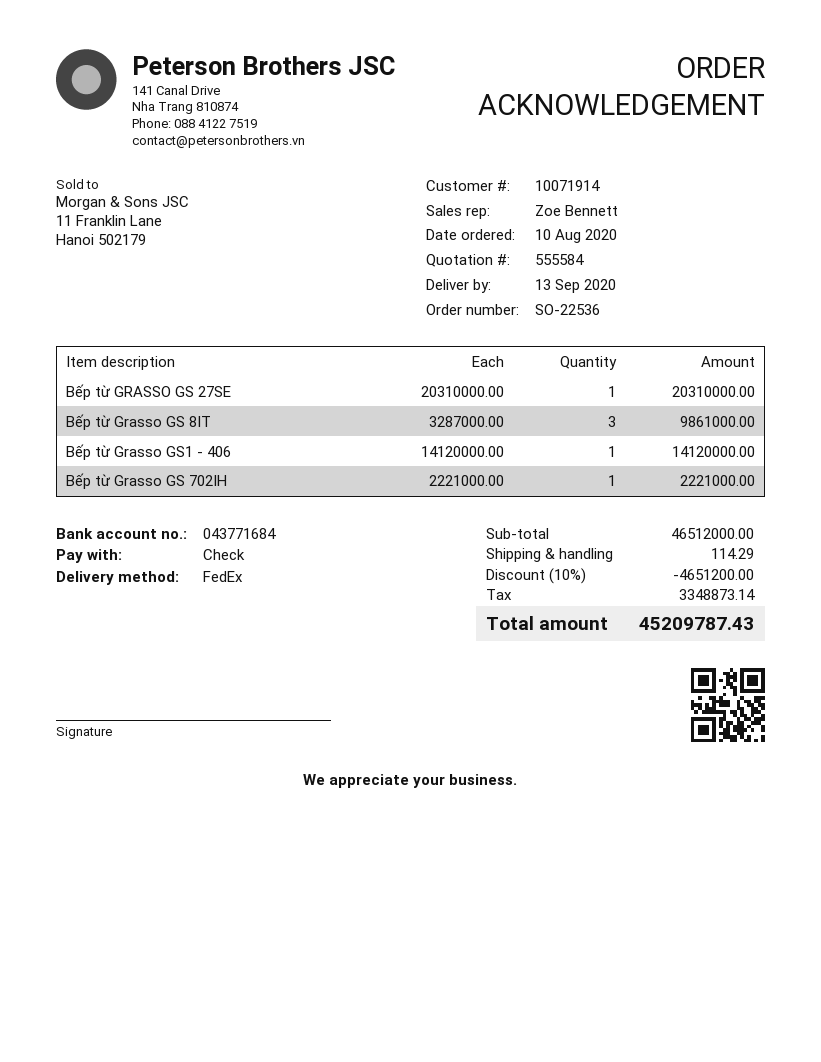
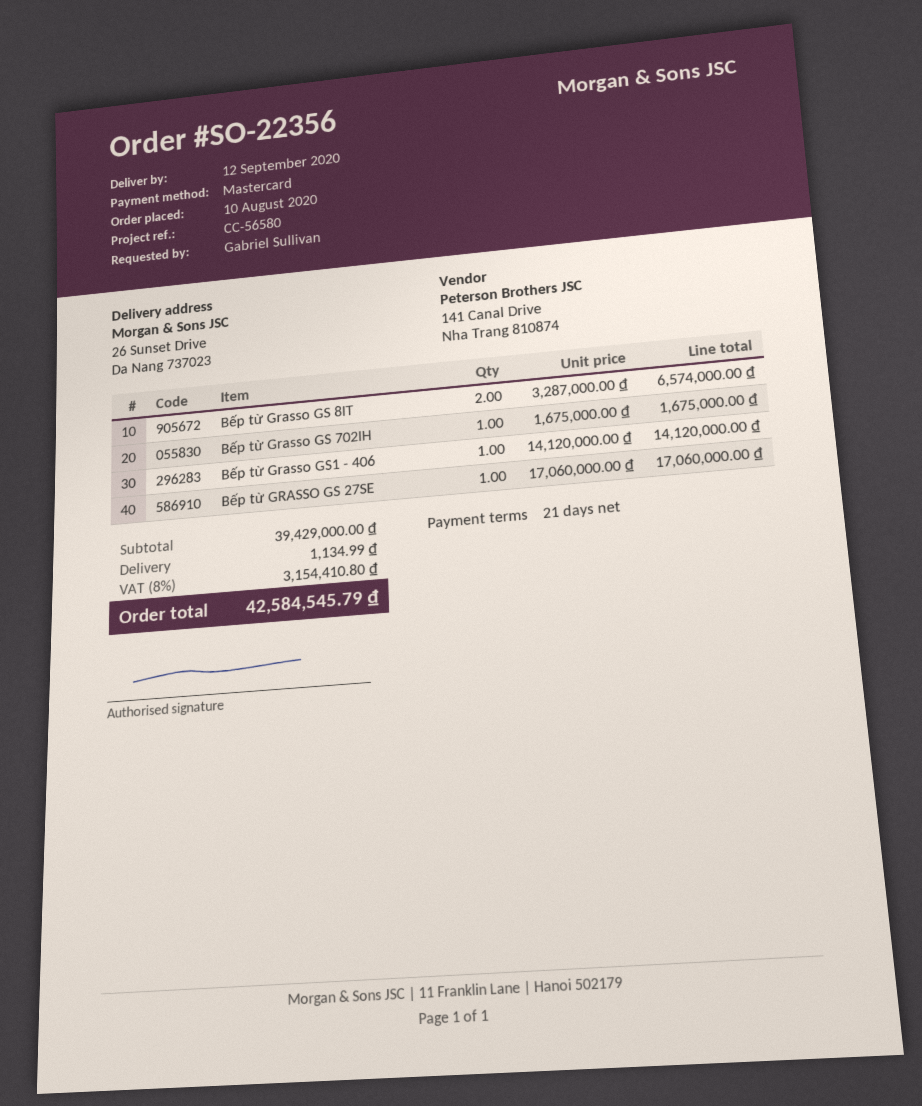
order number: SO-22536 -> SO-22356
delivery date: 2020-09-13 -> 2020-09-12
payment method: cheque -> Mastercard
Bếp từ GRASSO GS 27SE: 1 x 20310000.00 = 20310000.00 -> 1 x 17060000.00 = 17060000.00
Bếp từ Grasso GS 8IT: 3 x 3287000.00 = 9861000.00 -> 2 x 3287000.00 = 6574000.00
Bếp từ Grasso GS 702IH: 1 x 2221000.00 = 2221000.00 -> 1 x 1675000.00 = 1675000.00
subtotal: 46512000.00 -> 39429000.00
discount: 10% = 4651200.00 -> none
shipping: 114.29 -> 1134.99
tax: 3348873.14 -> 3154410.80
total: 45209787.43 -> 42584545.79

